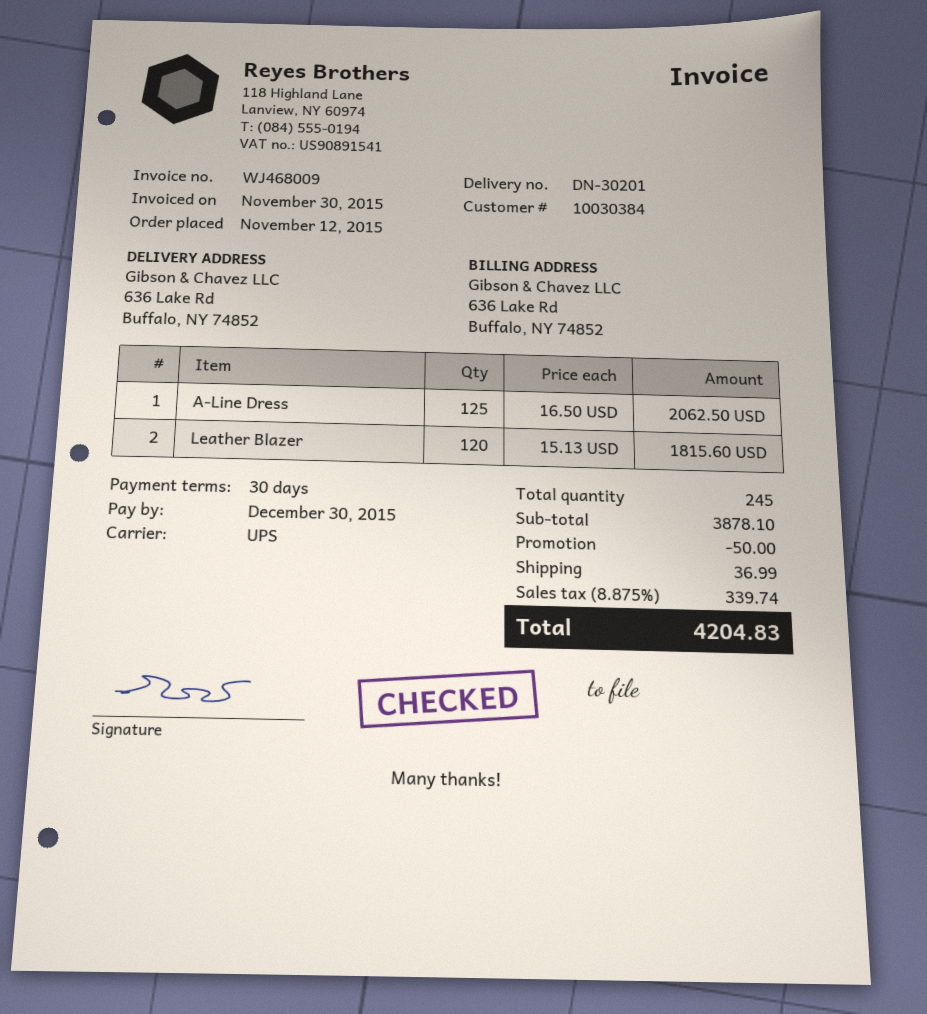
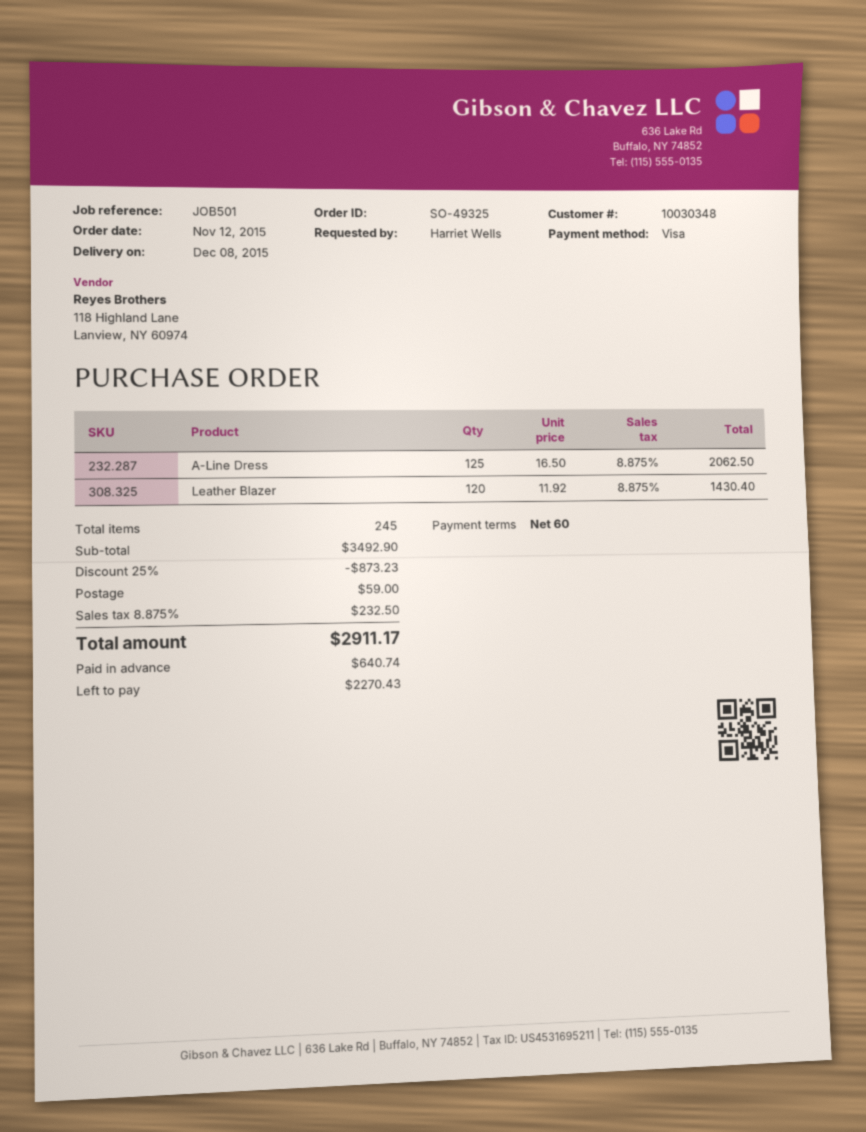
payment terms: 30 days -> 60 days
customer number: 10030384 -> 10030348
Leather Blazer: 120 x 15.13 = 1815.60 -> 120 x 11.92 = 1430.40
subtotal: 3878.10 -> 3492.90
discount: 50.00 -> 873.23
shipping: 36.99 -> 59.00
tax: 8.875% = 339.74 -> 8.875% = 232.50
total: 4204.83 -> 2911.17

